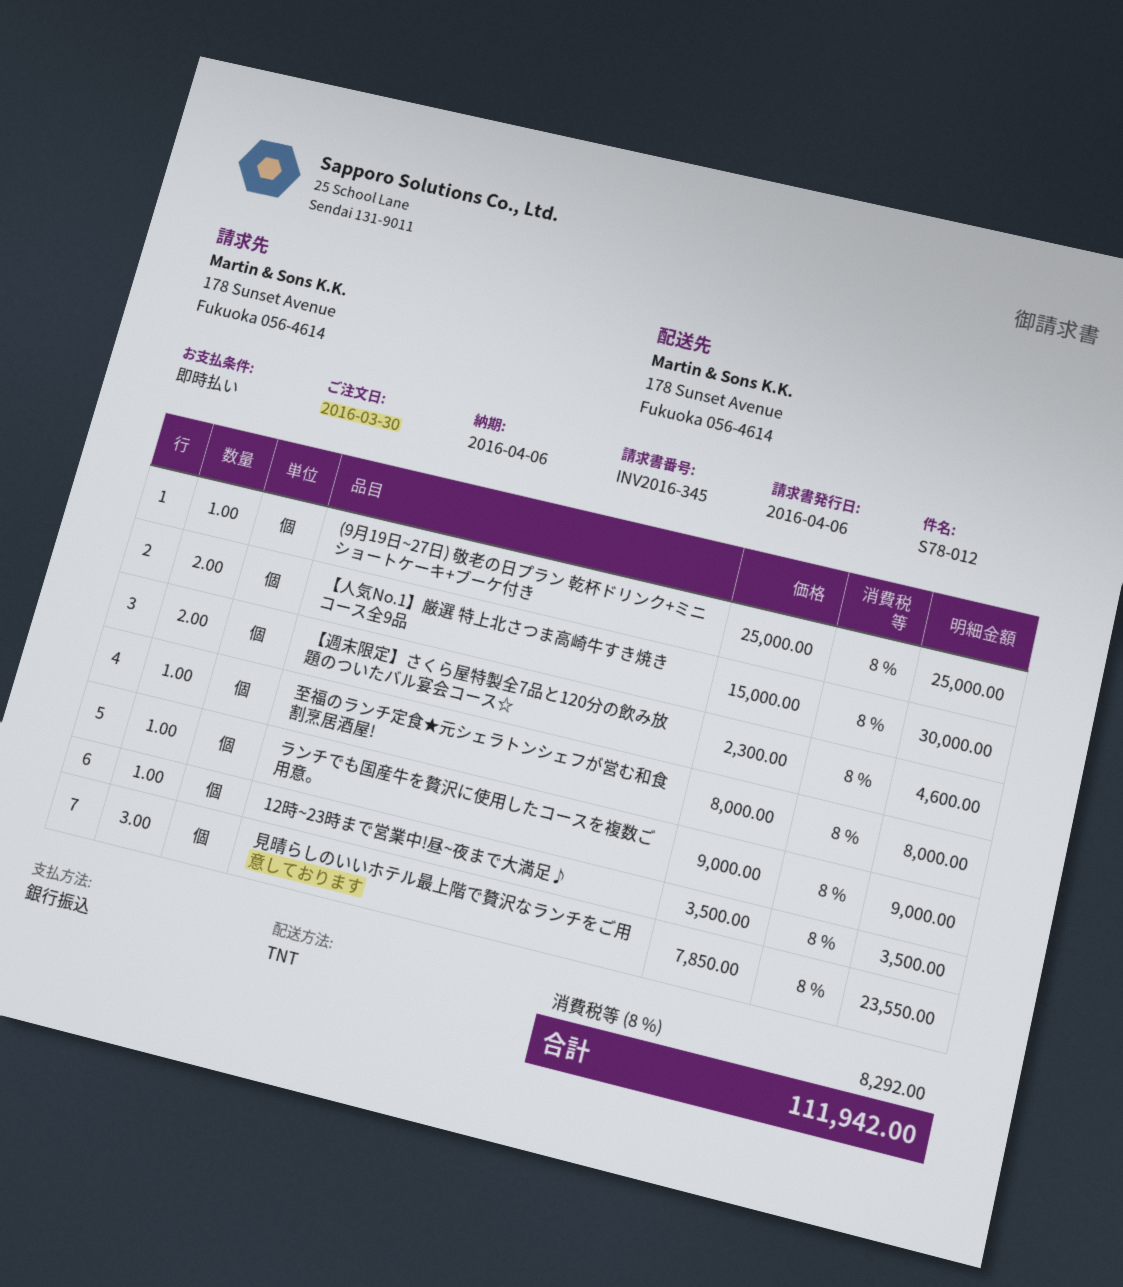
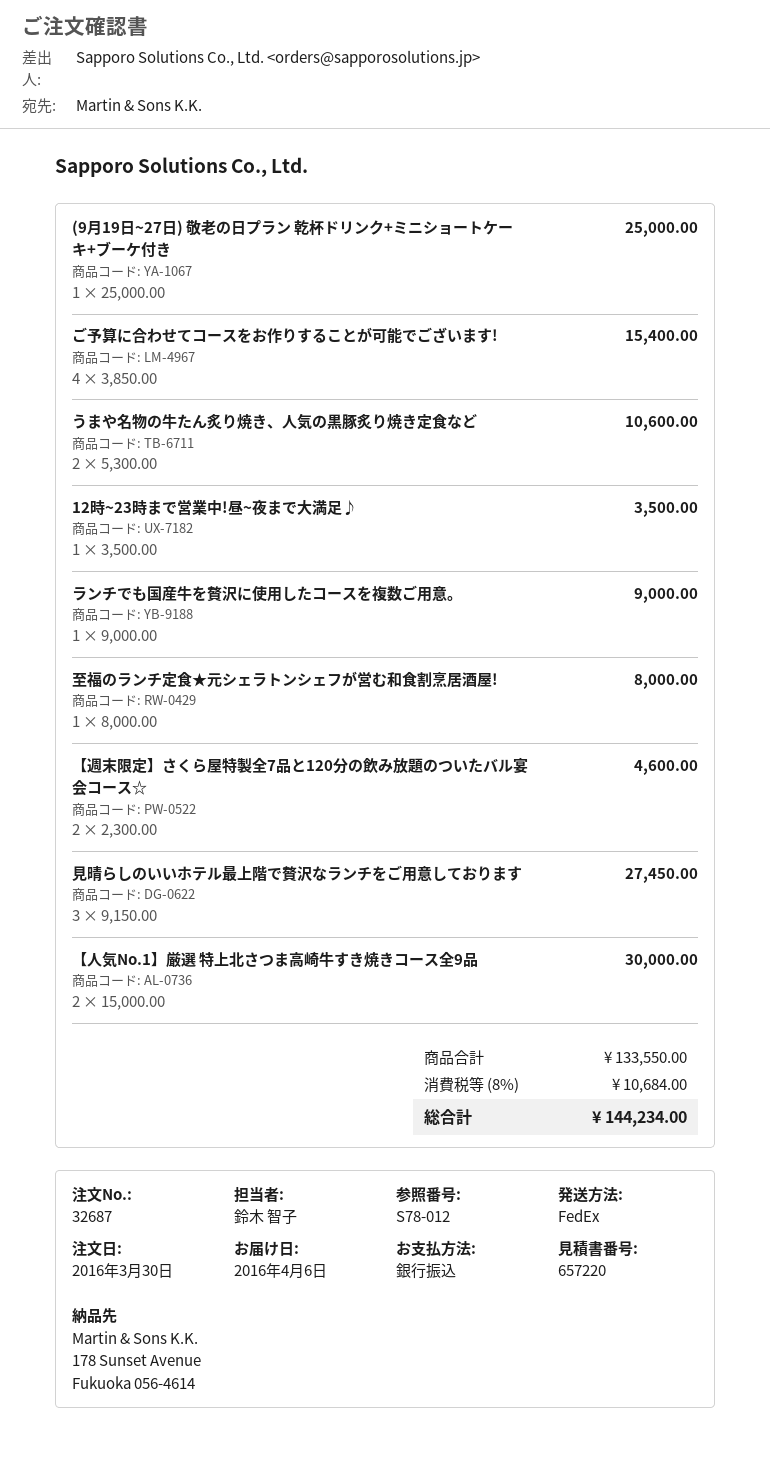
shipping method: TNT -> FedEx
見晴らしのいいホテル最上階で贅沢なランチをご用意しております: 3 x 7850.00 = 23550.00 -> 3 x 9150.00 = 27450.00
ご予算に合わせてコースをお作りすることが可能でございます!: none -> 4 x 3850.00 = 15400.00
うまや名物の牛たん炙り焼き、人気の黒豚炙り焼き定食など: none -> 2 x 5300.00 = 10600.00
tax: 8% = 8292.00 -> 8% = 10684.00
total: 111942.00 -> 144234.00

